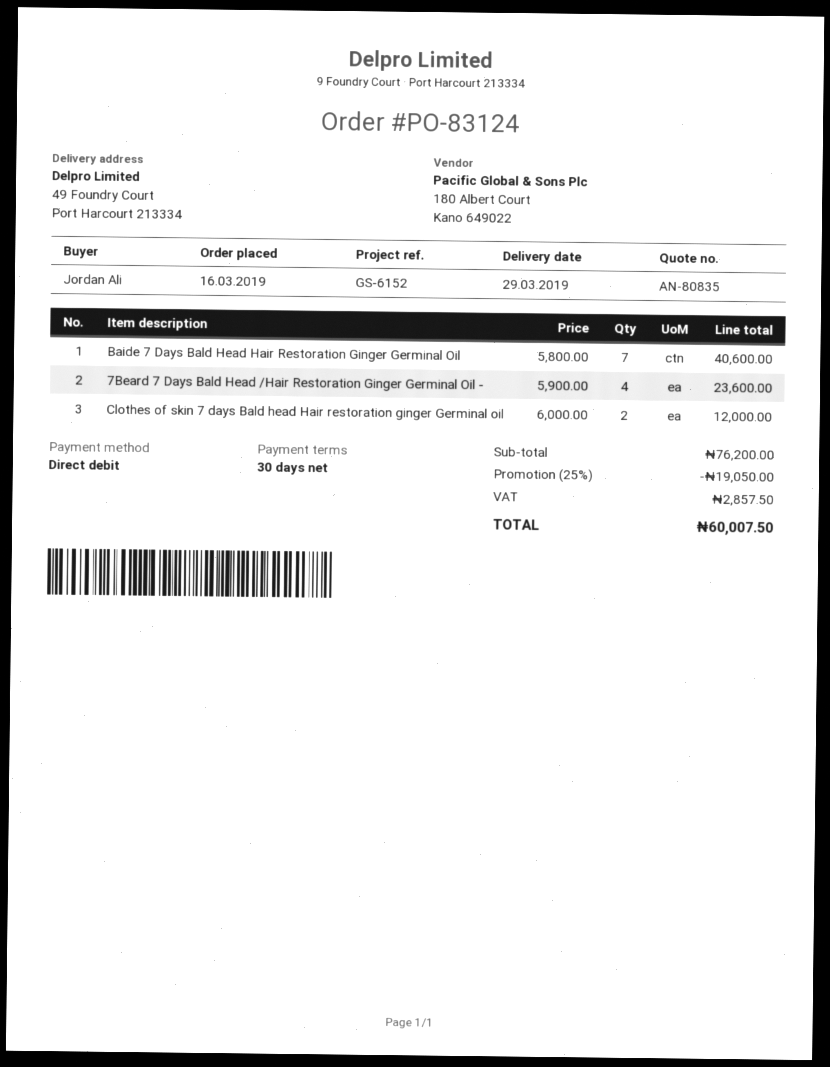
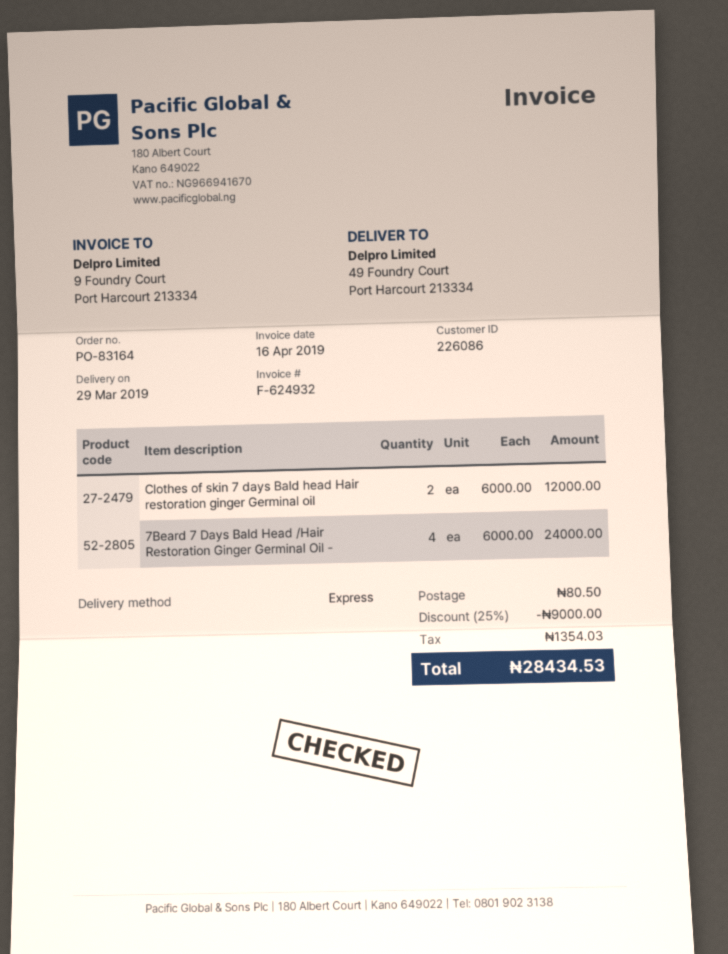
order number: PO-83124 -> PO-83164
Baide 7 Days Bald Head Hair Restoration Ginger Germinal Oil: 7 x 5800.00 = 40600.00 -> none
7Beard 7 Days Bald Head /Hair Restoration Ginger Germinal Oil -: 4 x 5900.00 = 23600.00 -> 4 x 6000.00 = 24000.00
discount: 25% = 19050.00 -> 25% = 9000.00
shipping: none -> 80.50
tax: 2857.50 -> 1354.03
total: 60007.50 -> 28434.53

